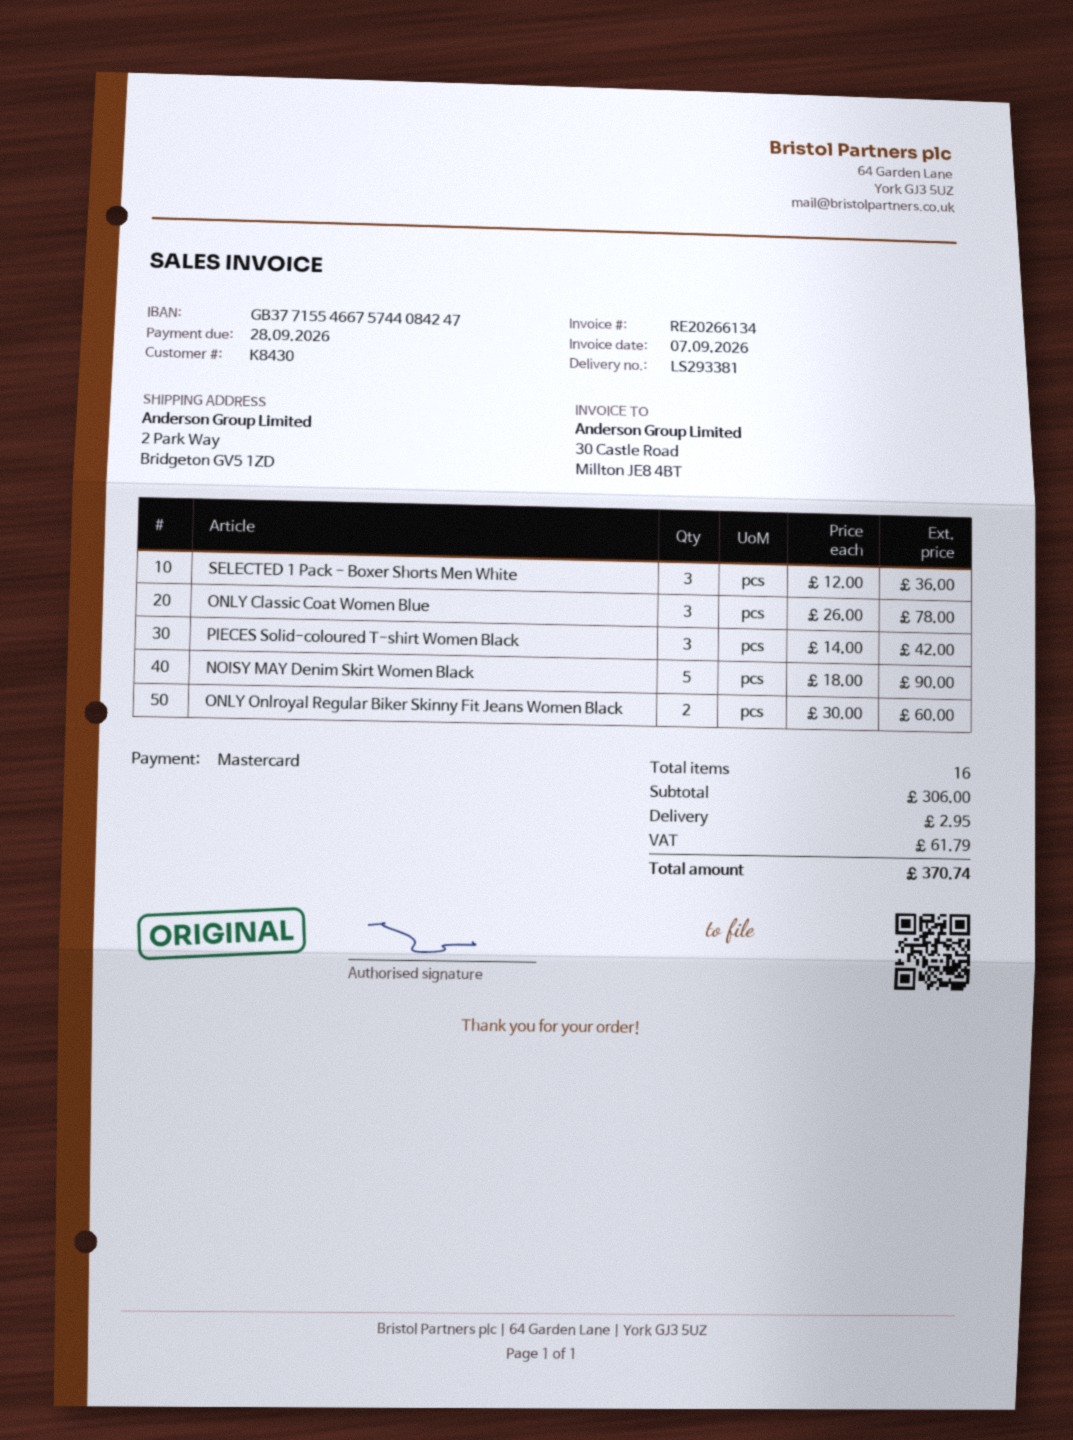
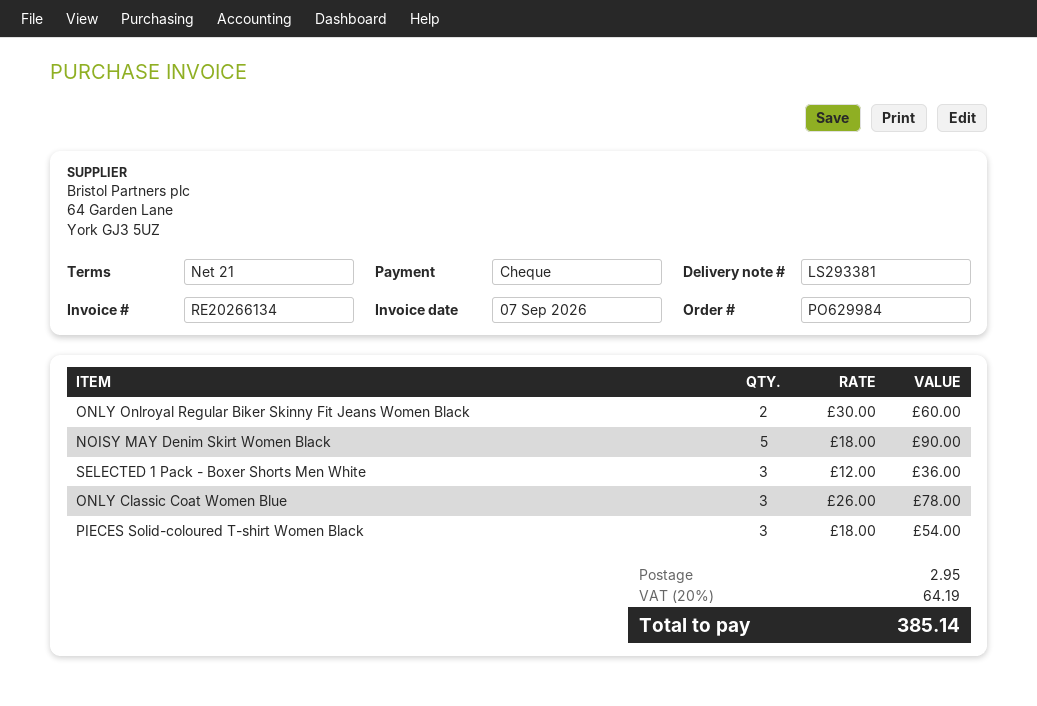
payment method: Mastercard -> cheque
PIECES Solid-coloured T-shirt Women Black: 3 x 14.00 = 42.00 -> 3 x 18.00 = 54.00
tax: 61.79 -> 64.19
total: 370.74 -> 385.14

